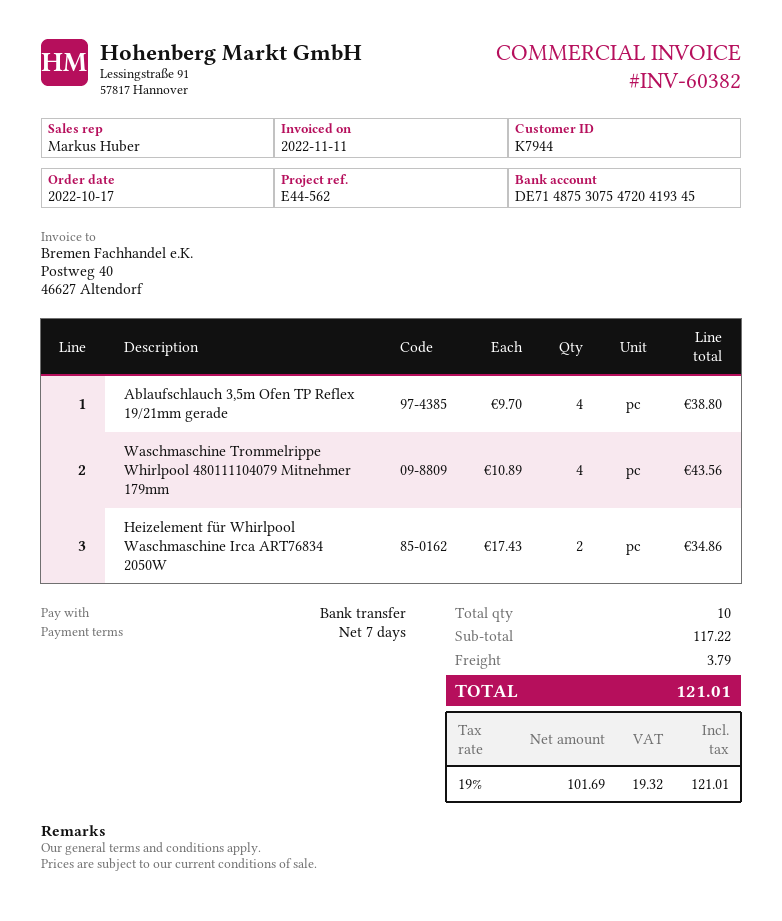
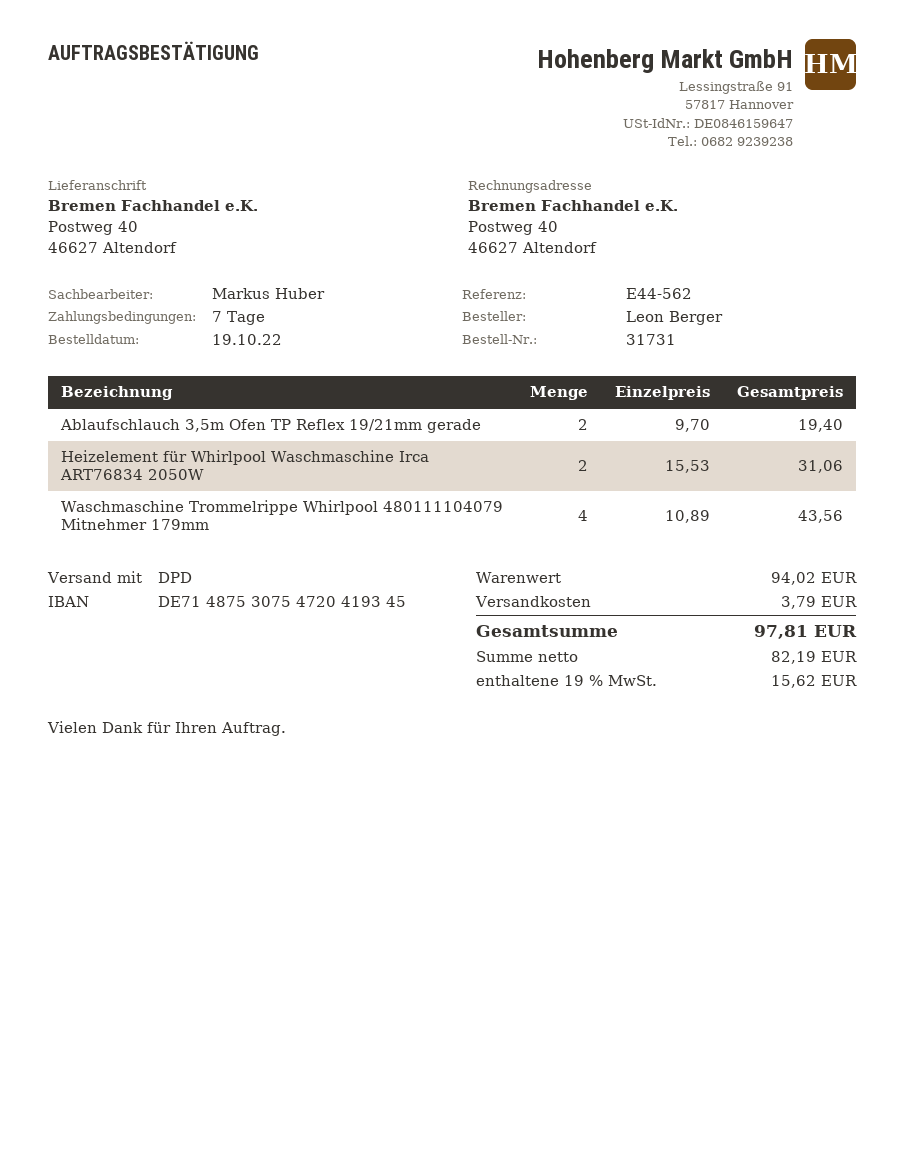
order date: 2022-10-17 -> 2022-10-19
Ablaufschlauch 3,5m Ofen TP Reflex 19/21mm gerade: 4 x 9.70 = 38.80 -> 2 x 9.70 = 19.40
Heizelement für Whirlpool Waschmaschine Irca ART76834 2050W: 2 x 17.43 = 34.86 -> 2 x 15.53 = 31.06
subtotal: 117.22 -> 94.02
net: 101.69 -> 82.19
tax: 19% = 19.32 -> 19% = 15.62
total: 121.01 -> 97.81

